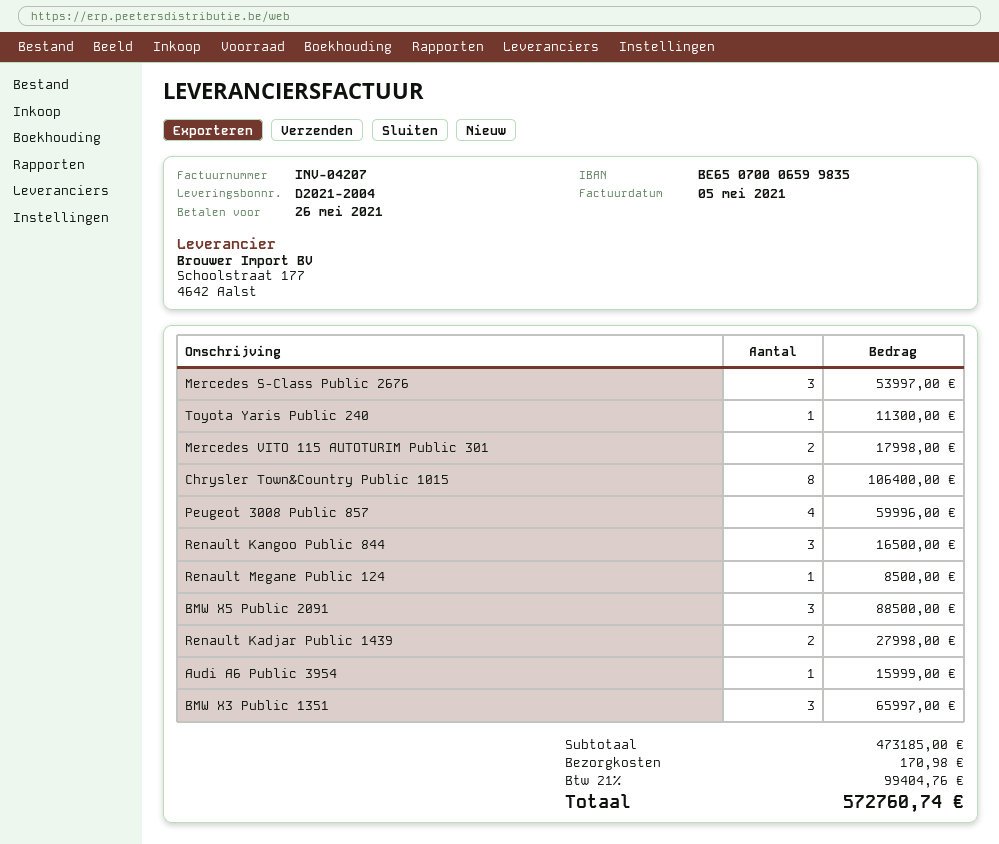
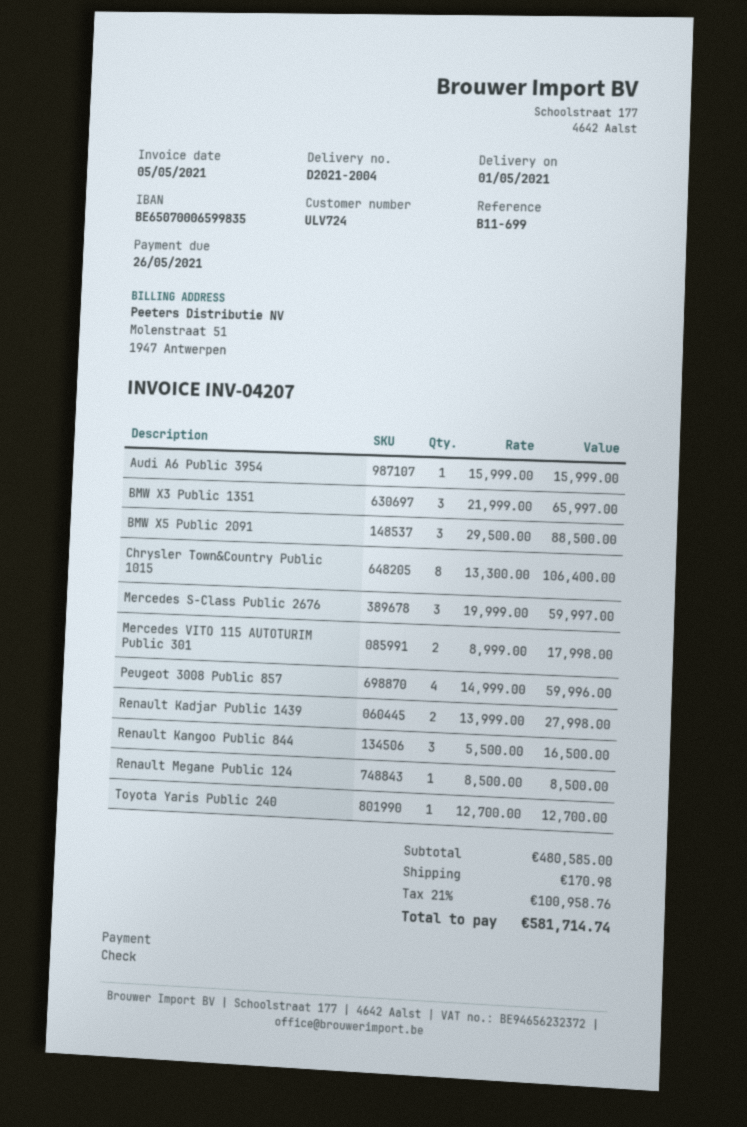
Mercedes S-Class Public 2676: 3 for 53997.00 -> 3 for 59997.00
Toyota Yaris Public 240: 1 for 11300.00 -> 1 for 12700.00
subtotal: 473185.00 -> 480585.00
tax: 21% = 99404.76 -> 21% = 100958.76
total: 572760.74 -> 581714.74

